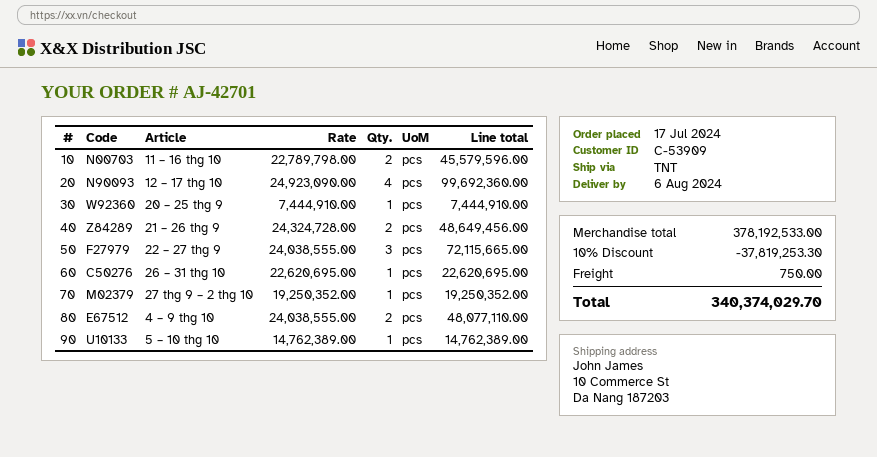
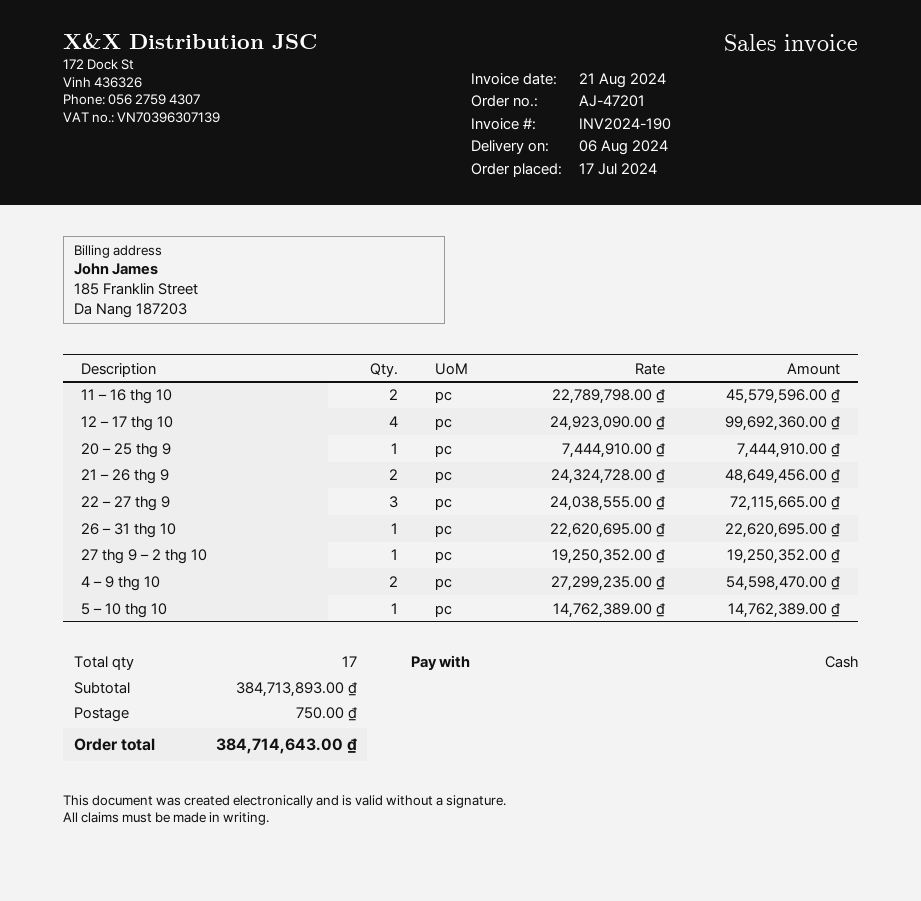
order number: AJ-42701 -> AJ-47201
4 – 9 thg 10: 2 x 24038555.00 = 48077110.00 -> 2 x 27299235.00 = 54598470.00
subtotal: 378192533.00 -> 384713893.00
discount: 10% = 37819253.30 -> none
total: 340374029.70 -> 384714643.00

